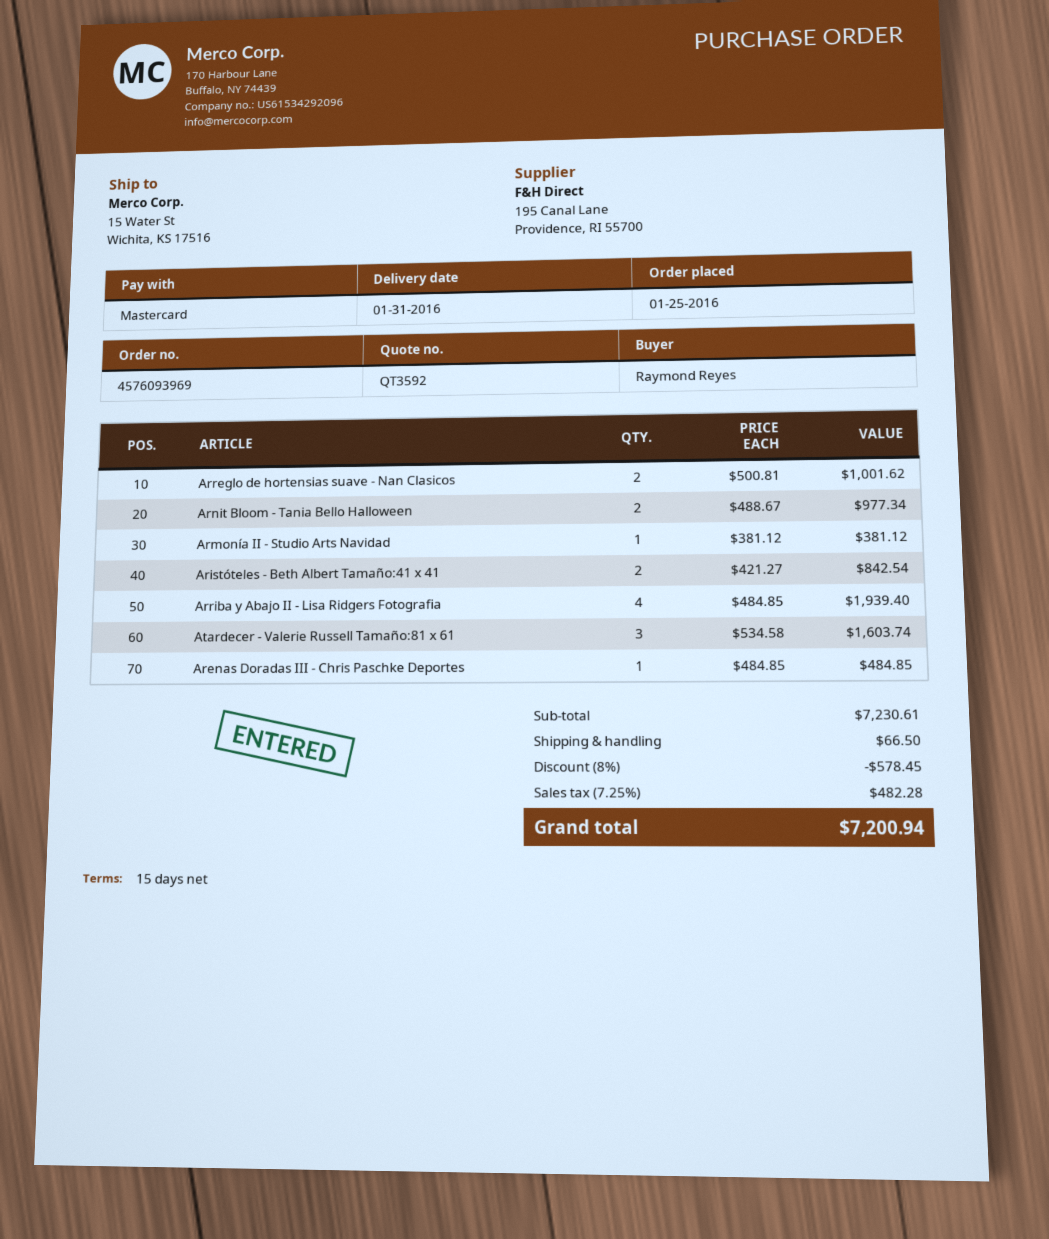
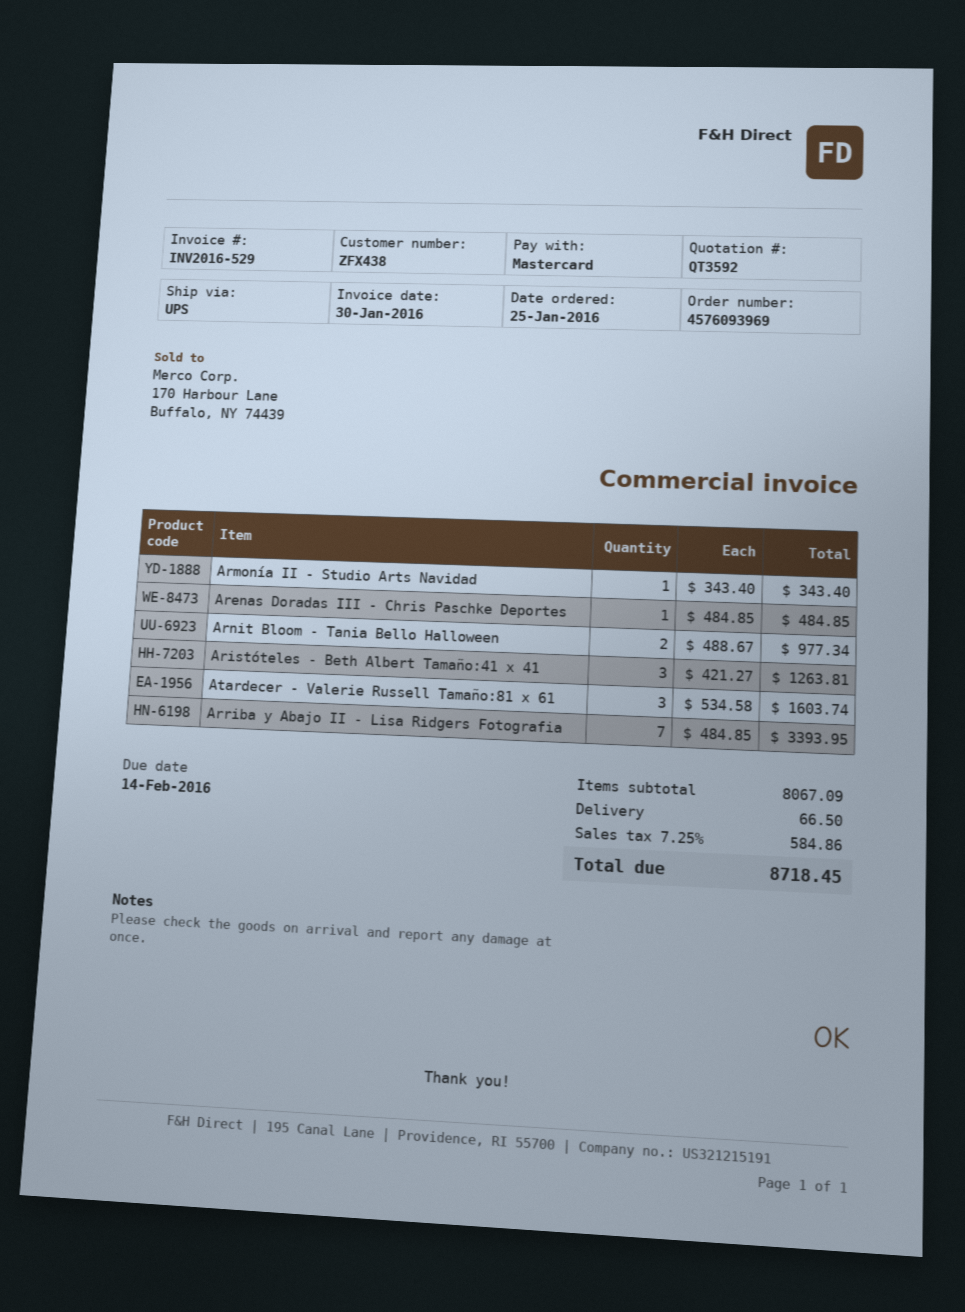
Arreglo de hortensias suave - Nan Clasicos: 2 x 500.81 = 1001.62 -> none
Armonía II - Studio Arts Navidad: 1 x 381.12 = 381.12 -> 1 x 343.40 = 343.40
Aristóteles - Beth Albert Tamaño:41 x 41: 2 x 421.27 = 842.54 -> 3 x 421.27 = 1263.81
Arriba y Abajo II - Lisa Ridgers Fotografia: 4 x 484.85 = 1939.40 -> 7 x 484.85 = 3393.95
subtotal: 7230.61 -> 8067.09
discount: 8% = 578.45 -> none
tax: 7.25% = 482.28 -> 7.25% = 584.86
total: 7200.94 -> 8718.45

